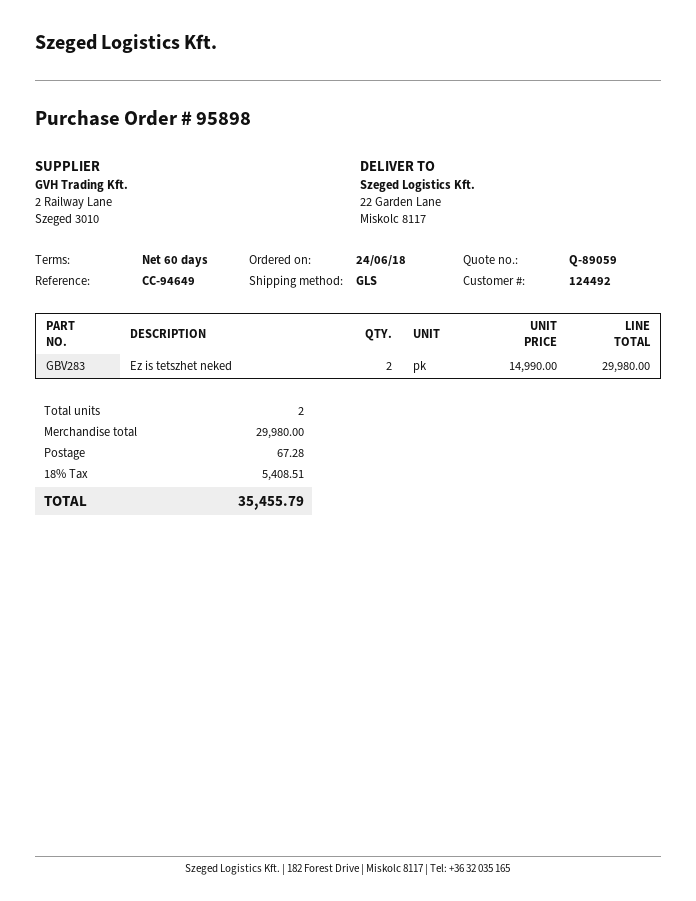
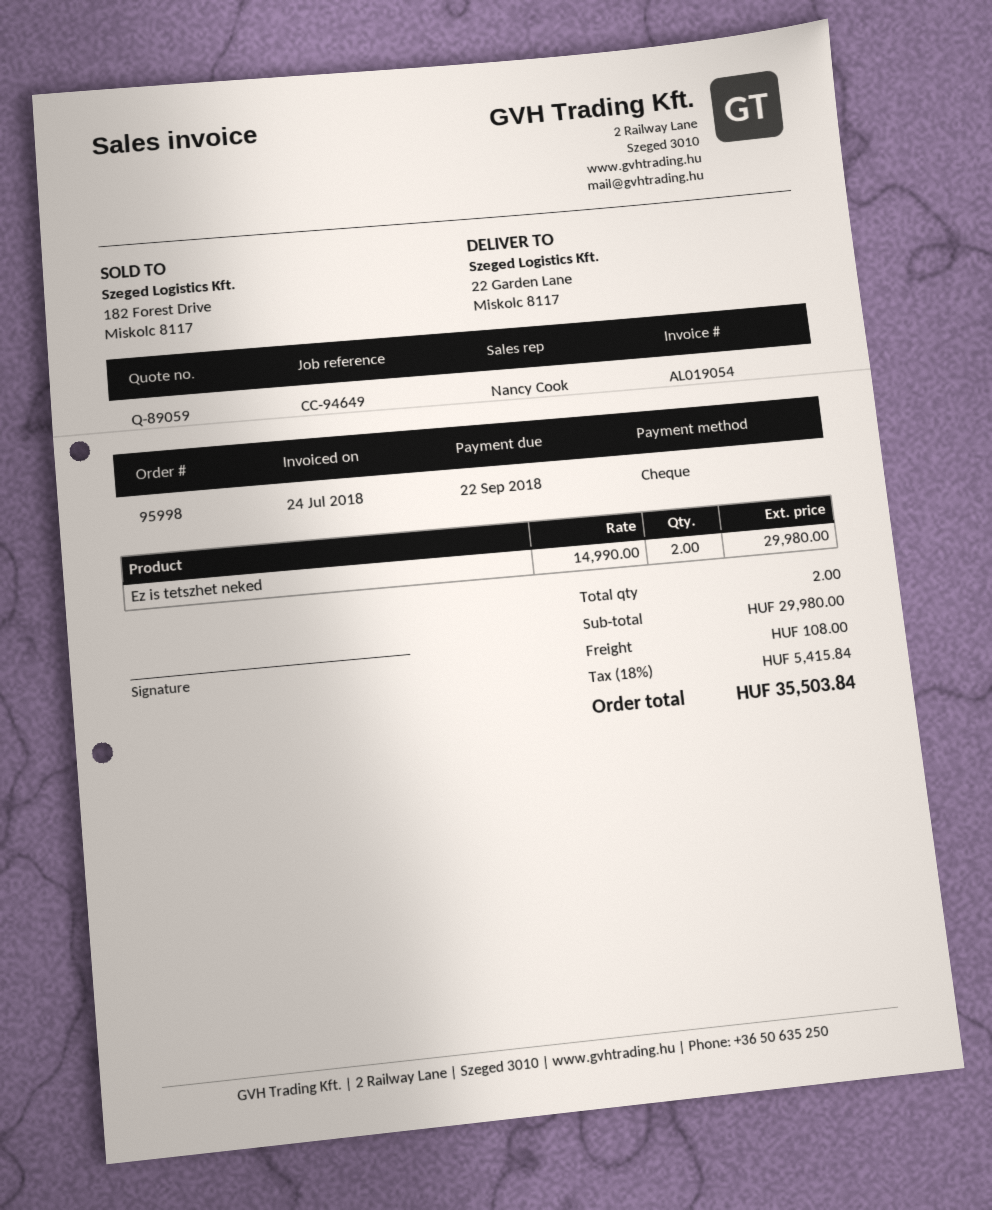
order number: 95898 -> 95998
shipping: 67.28 -> 108.00
tax: 18% = 5408.51 -> 18% = 5415.84
total: 35455.79 -> 35503.84

